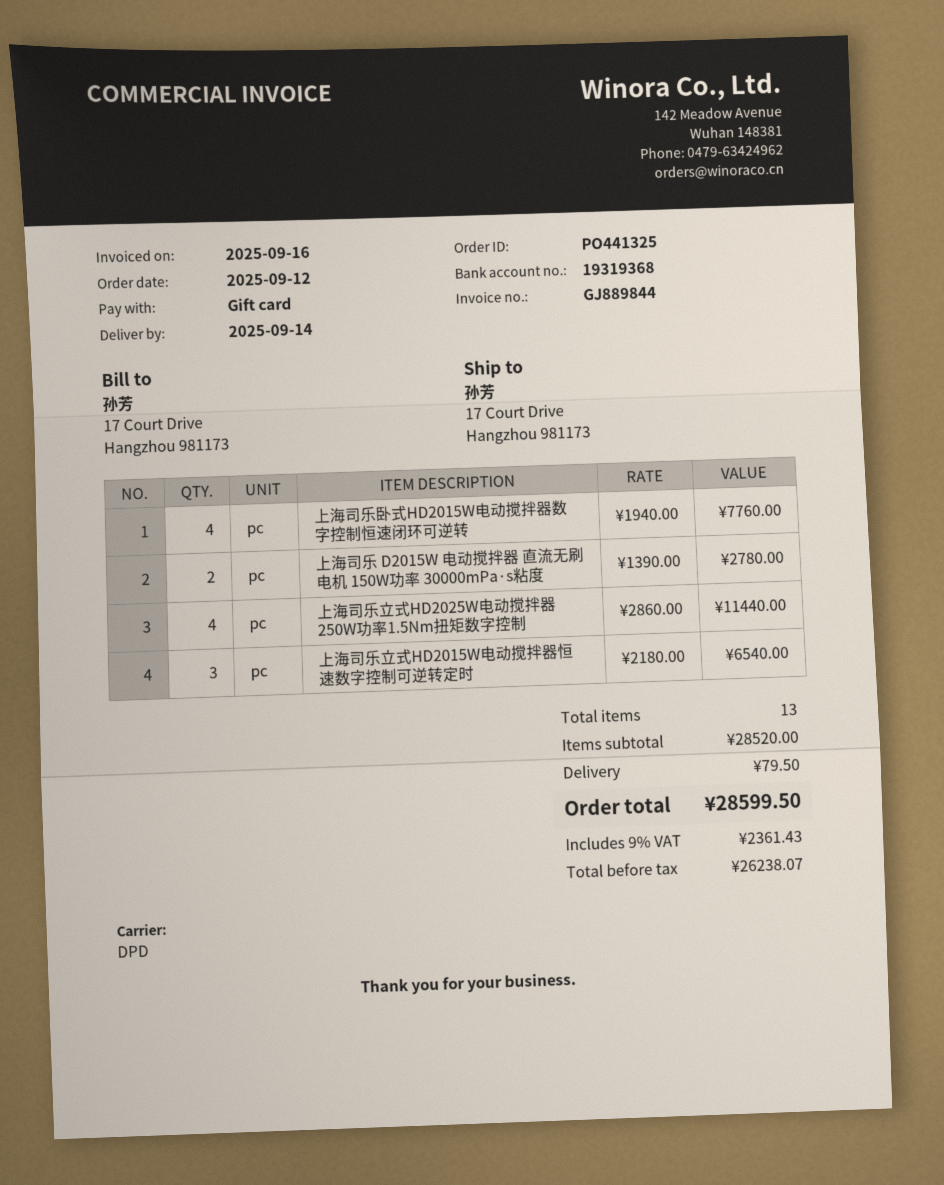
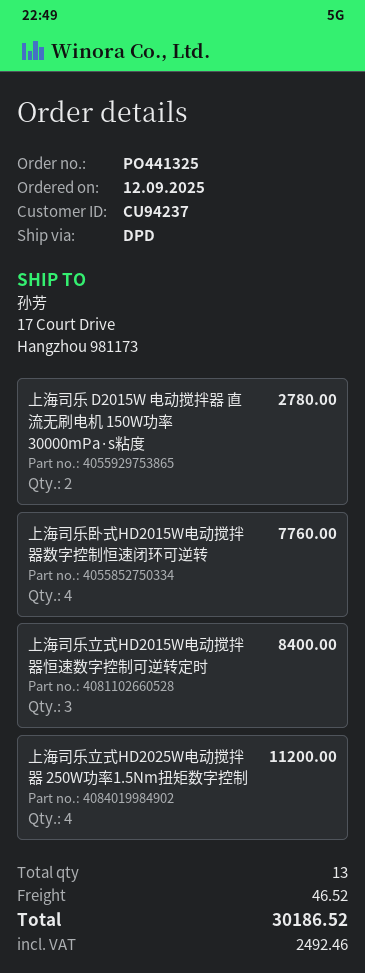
上海司乐立式HD2025W电动搅拌器 250W功率1.5Nm扭矩数字控制: 4 for 11440.00 -> 4 for 11200.00
上海司乐立式HD2015W电动搅拌器恒速数字控制可逆转定时: 3 for 6540.00 -> 3 for 8400.00
shipping: 79.50 -> 46.52
tax: 2361.43 -> 2492.46
total: 28599.50 -> 30186.52

